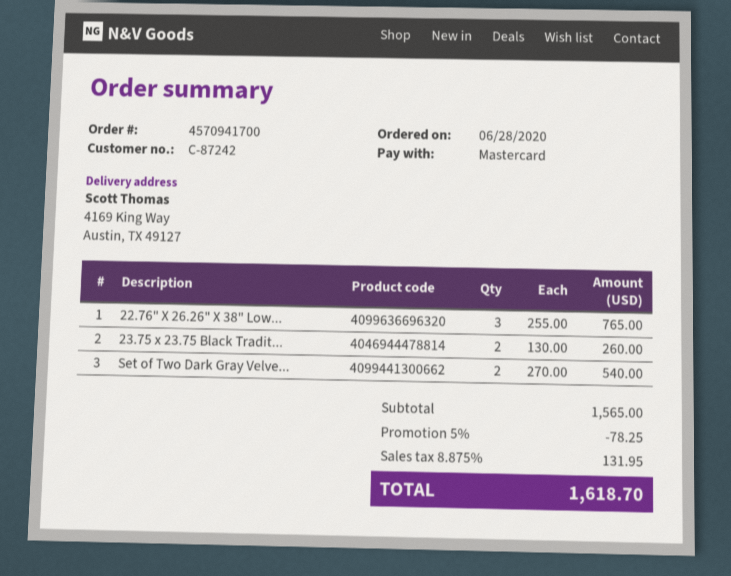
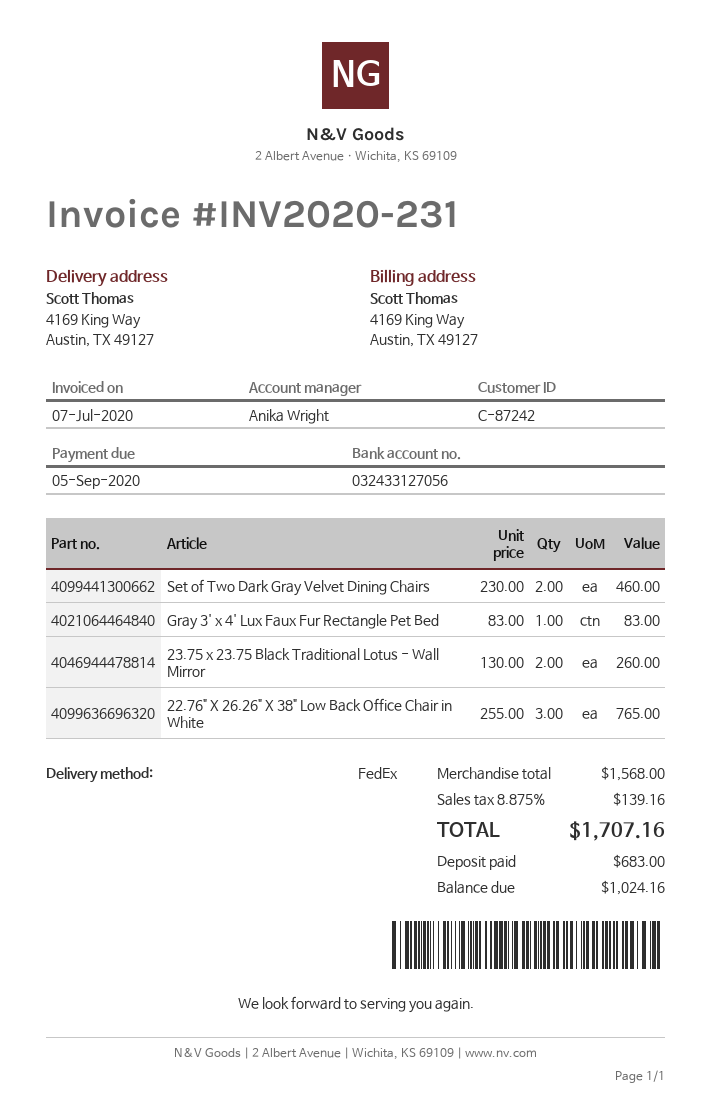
Set of Two Dark Gray Velve...: 2 x 270.00 = 540.00 -> 2 x 230.00 = 460.00
Gray 3' x 4' Lux Faux Fur Rectangle Pet Bed: none -> 1 x 83.00 = 83.00
subtotal: 1565.00 -> 1568.00
discount: 5% = 78.25 -> none
tax: 8.875% = 131.95 -> 8.875% = 139.16
total: 1618.70 -> 1707.16

